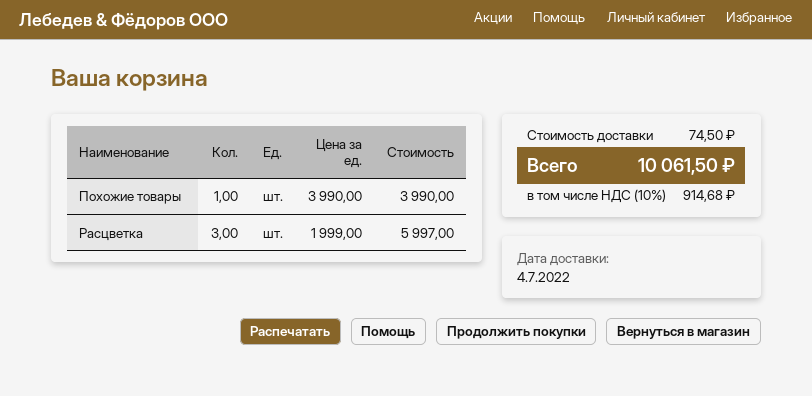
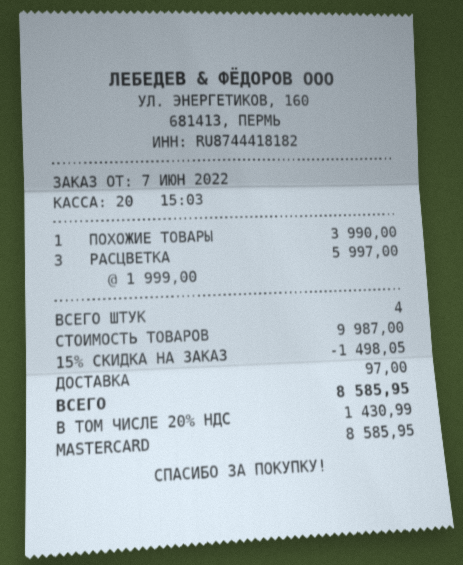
discount: none -> 15% = 1498.05
shipping: 74.50 -> 97.00
tax: 10% = 914.68 -> 20% = 1430.99
total: 10061.50 -> 8585.95

